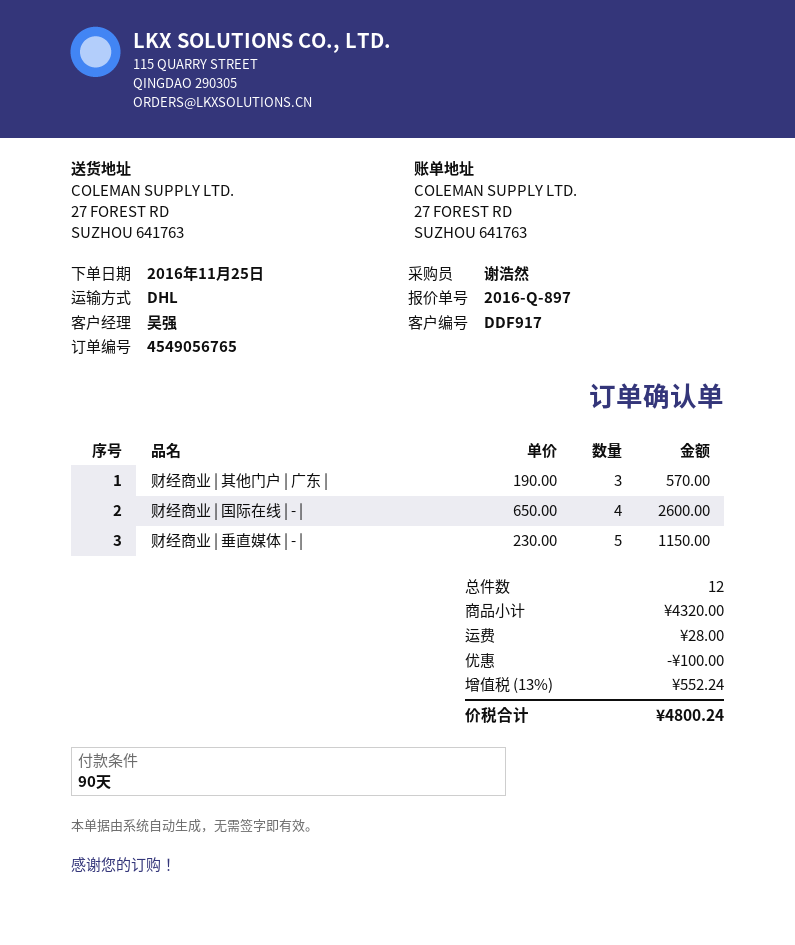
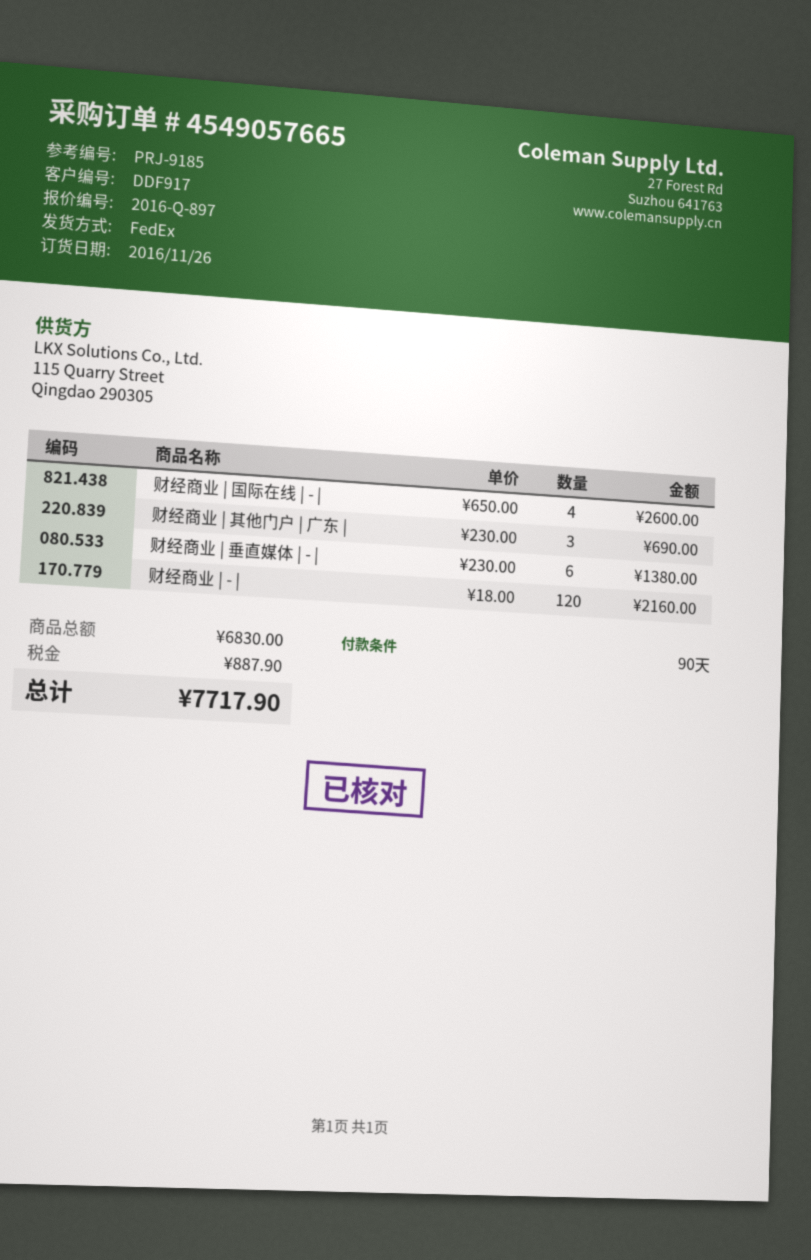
order number: 4549056765 -> 4549057665
order date: 2016-11-25 -> 2016-11-26
shipping method: DHL -> FedEx
财经商业 | 其他门户 | 广东 |: 3 x 190.00 = 570.00 -> 3 x 230.00 = 690.00
财经商业 | 垂直媒体 | - |: 5 x 230.00 = 1150.00 -> 6 x 230.00 = 1380.00
财经商业 | - |: none -> 120 x 18.00 = 2160.00
subtotal: 4320.00 -> 6830.00
discount: 100.00 -> none
shipping: 28.00 -> none
tax: 552.24 -> 887.90
total: 4800.24 -> 7717.90

